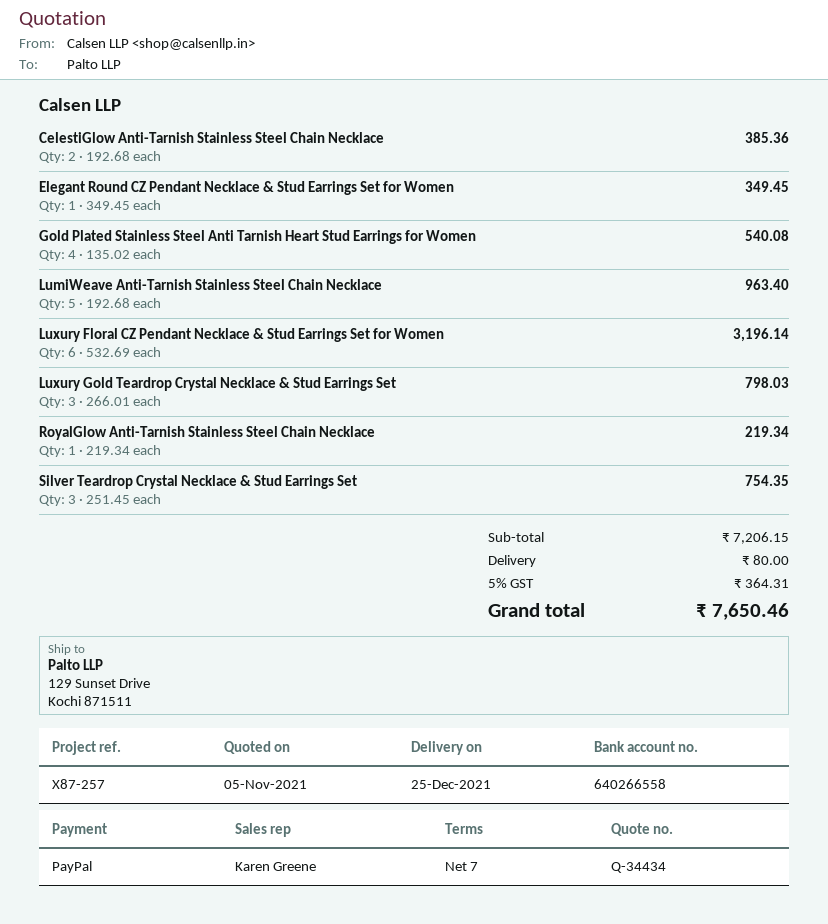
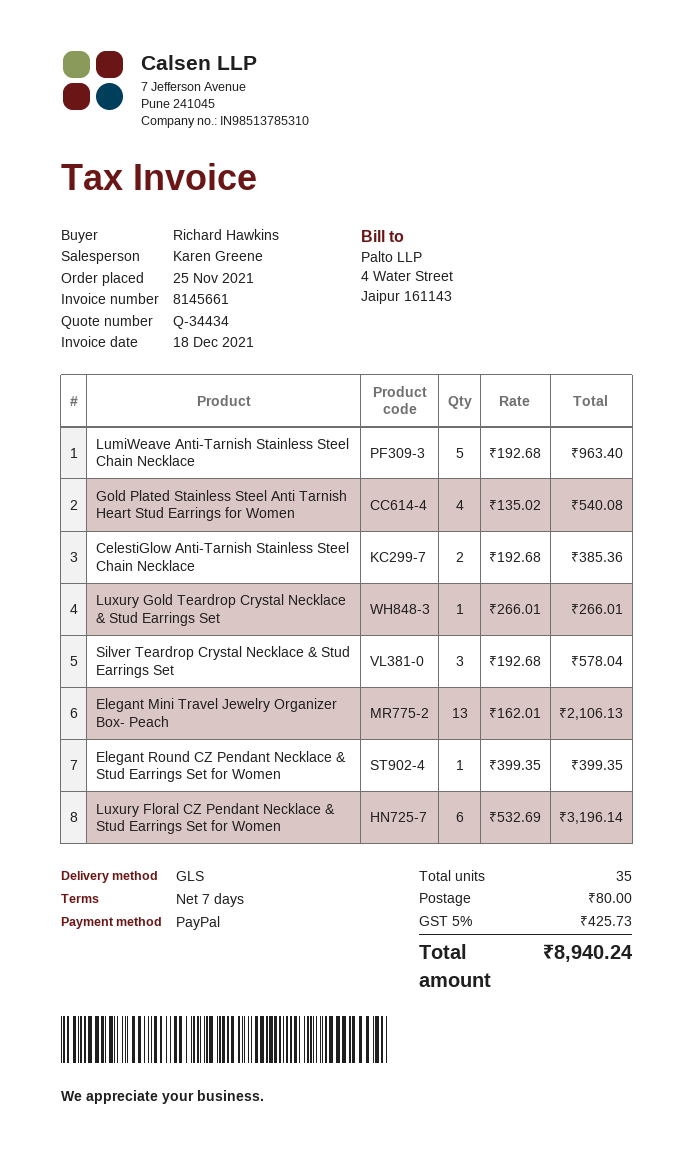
Elegant Round CZ Pendant Necklace & Stud Earrings Set for Women: 1 x 349.45 = 349.45 -> 1 x 399.35 = 399.35
Luxury Gold Teardrop Crystal Necklace & Stud Earrings Set: 3 x 266.01 = 798.03 -> 1 x 266.01 = 266.01
RoyalGlow Anti-Tarnish Stainless Steel Chain Necklace: 1 x 219.34 = 219.34 -> none
Silver Teardrop Crystal Necklace & Stud Earrings Set: 3 x 251.45 = 754.35 -> 3 x 192.68 = 578.04
Elegant Mini Travel Jewelry Organizer Box- Peach: none -> 13 x 162.01 = 2106.13
tax: 5% = 364.31 -> 5% = 425.73
total: 7650.46 -> 8940.24

